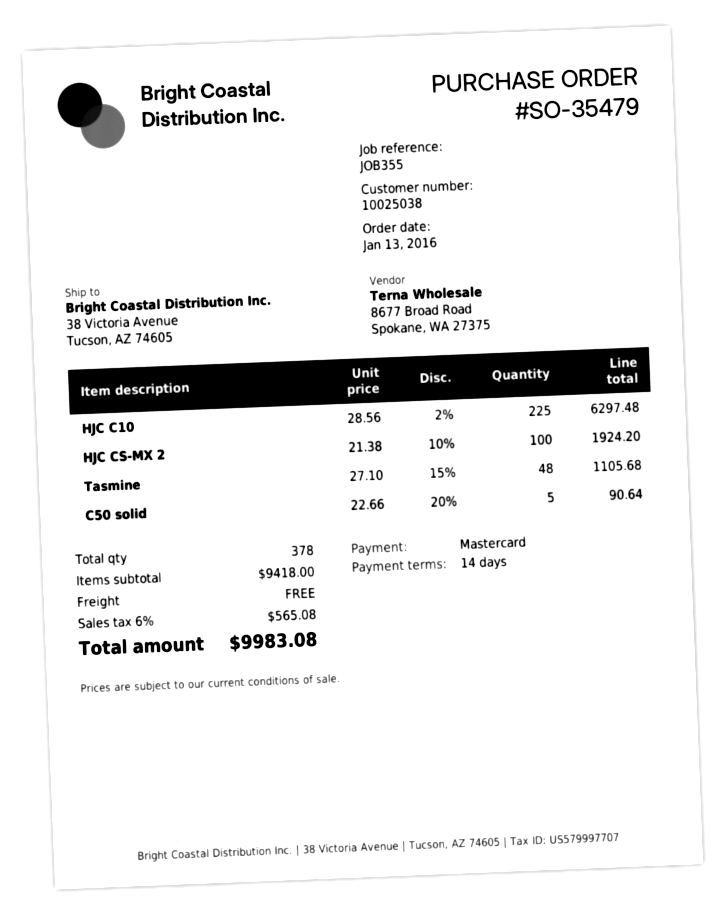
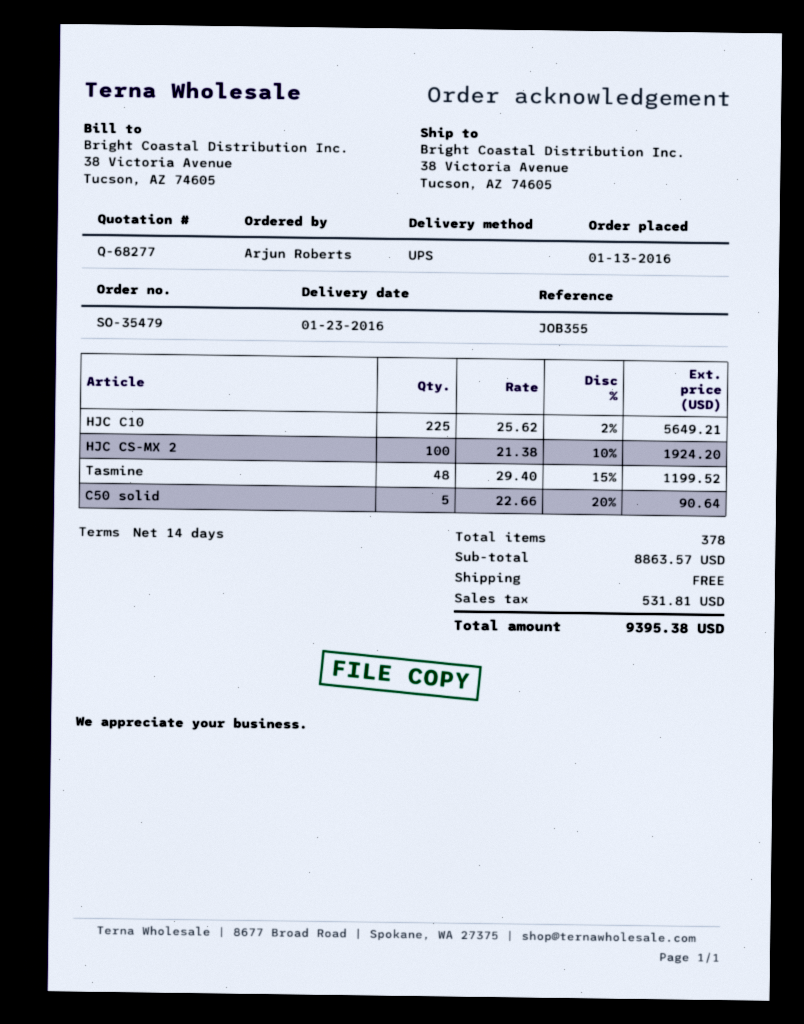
HJC C10: 225 x 28.56 - 2% = 6297.48 -> 225 x 25.62 - 2% = 5649.21
Tasmine: 48 x 27.10 - 15% = 1105.68 -> 48 x 29.40 - 15% = 1199.52
subtotal: 9418.00 -> 8863.57
tax: 565.08 -> 531.81
total: 9983.08 -> 9395.38

